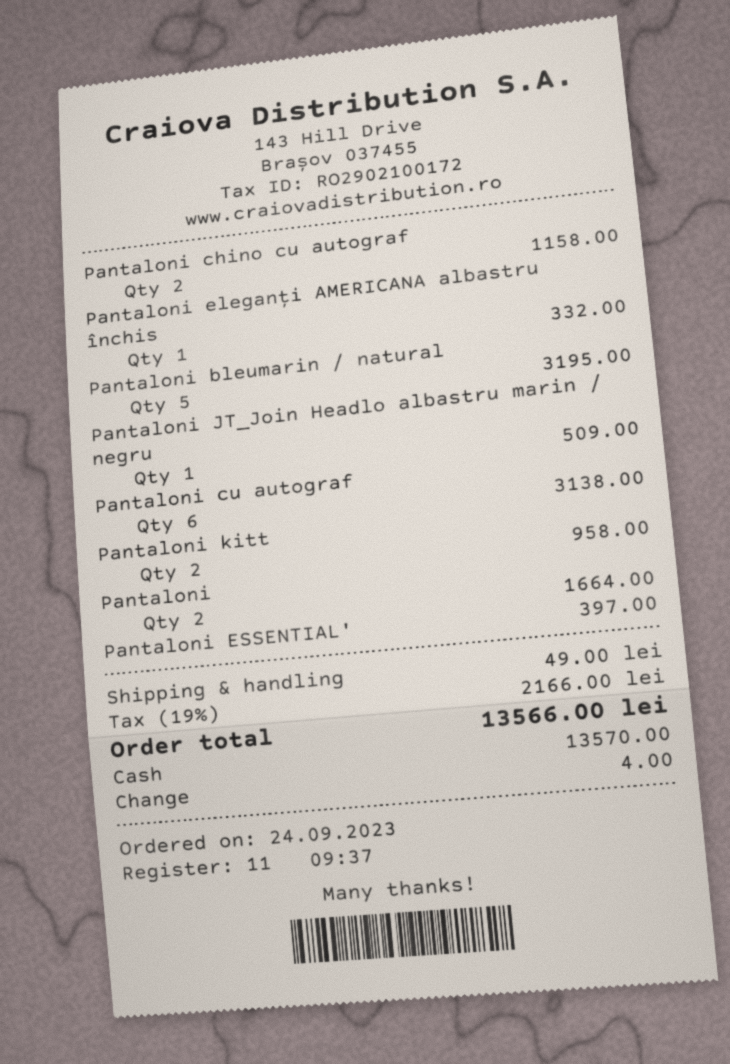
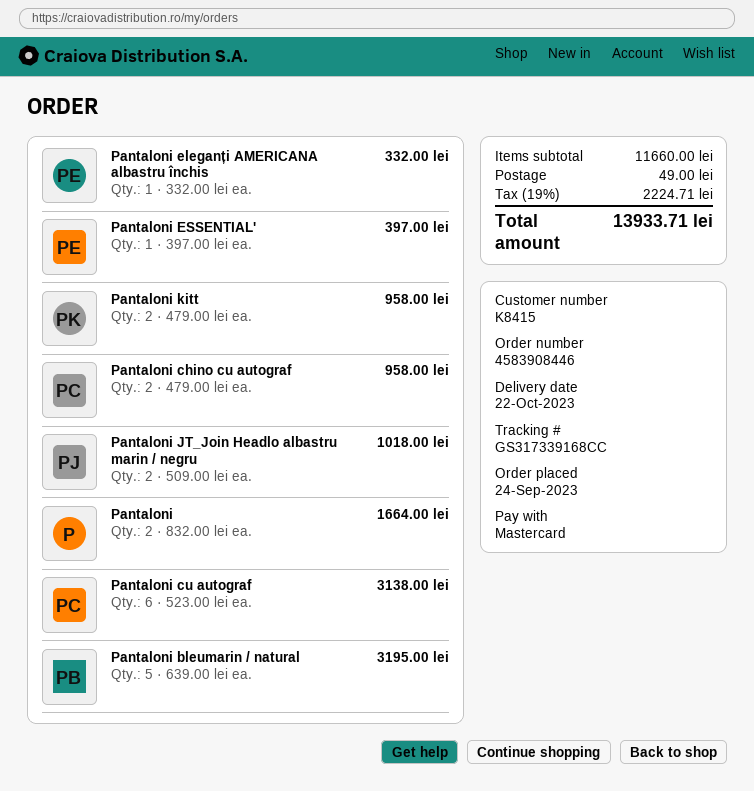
payment method: cash -> Mastercard
Pantaloni chino cu autograf: 2 for 1158.00 -> 2 for 958.00
Pantaloni JT_Join Headlo albastru marin / negru: 1 for 509.00 -> 2 for 1018.00
tax: 19% = 2166.00 -> 19% = 2224.71
total: 13566.00 -> 13933.71

